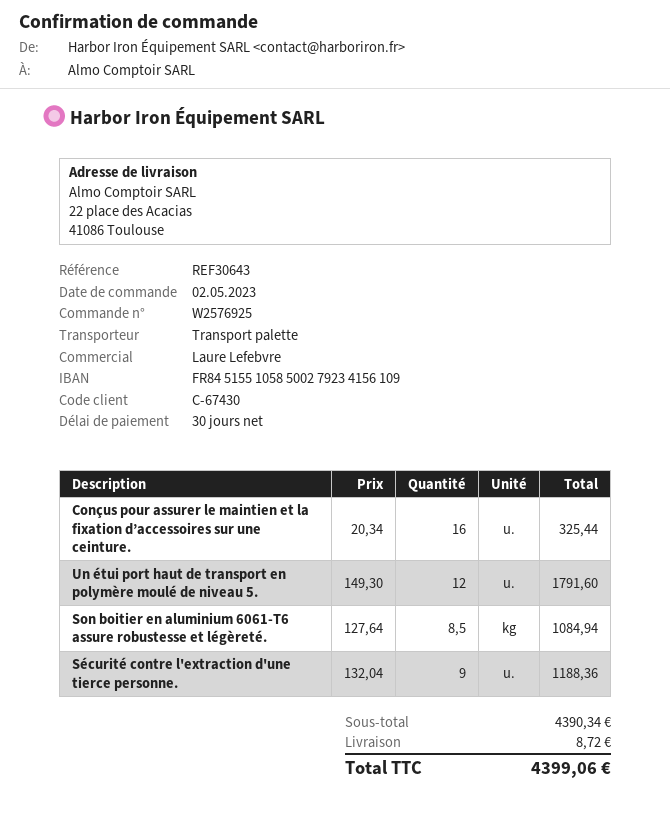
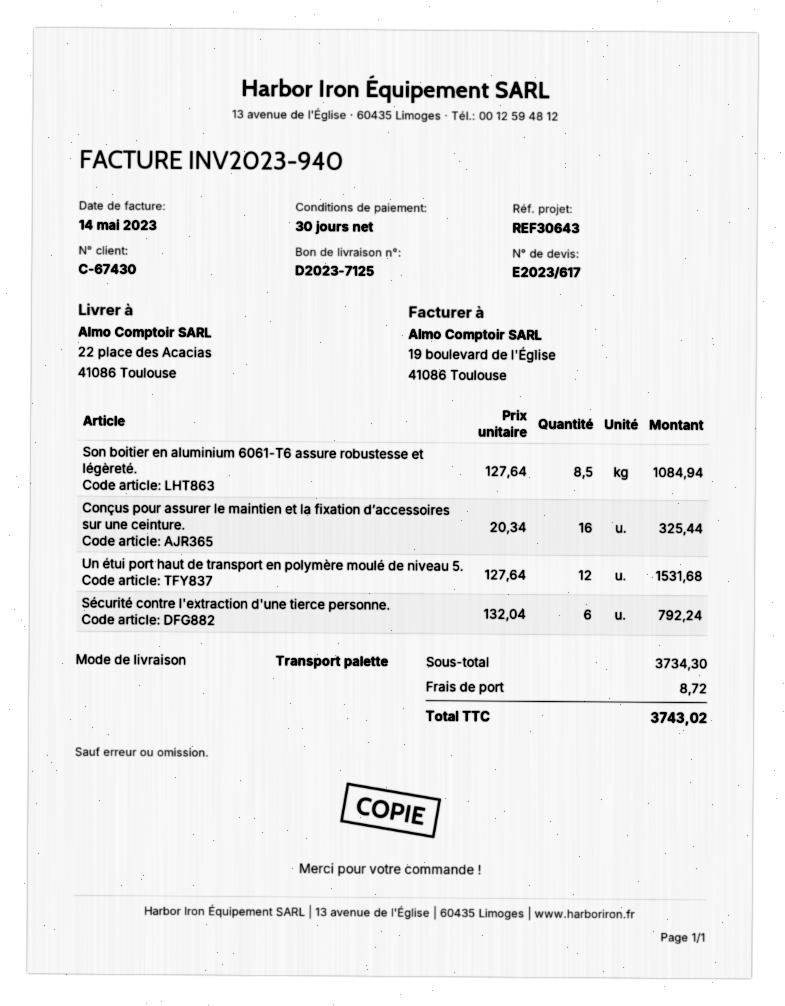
Un étui port haut de transport en polymère moulé de niveau 5.: 12 x 149.30 = 1791.60 -> 12 x 127.64 = 1531.68
Sécurité contre l'extraction d'une tierce personne.: 9 x 132.04 = 1188.36 -> 6 x 132.04 = 792.24
subtotal: 4390.34 -> 3734.30
total: 4399.06 -> 3743.02

